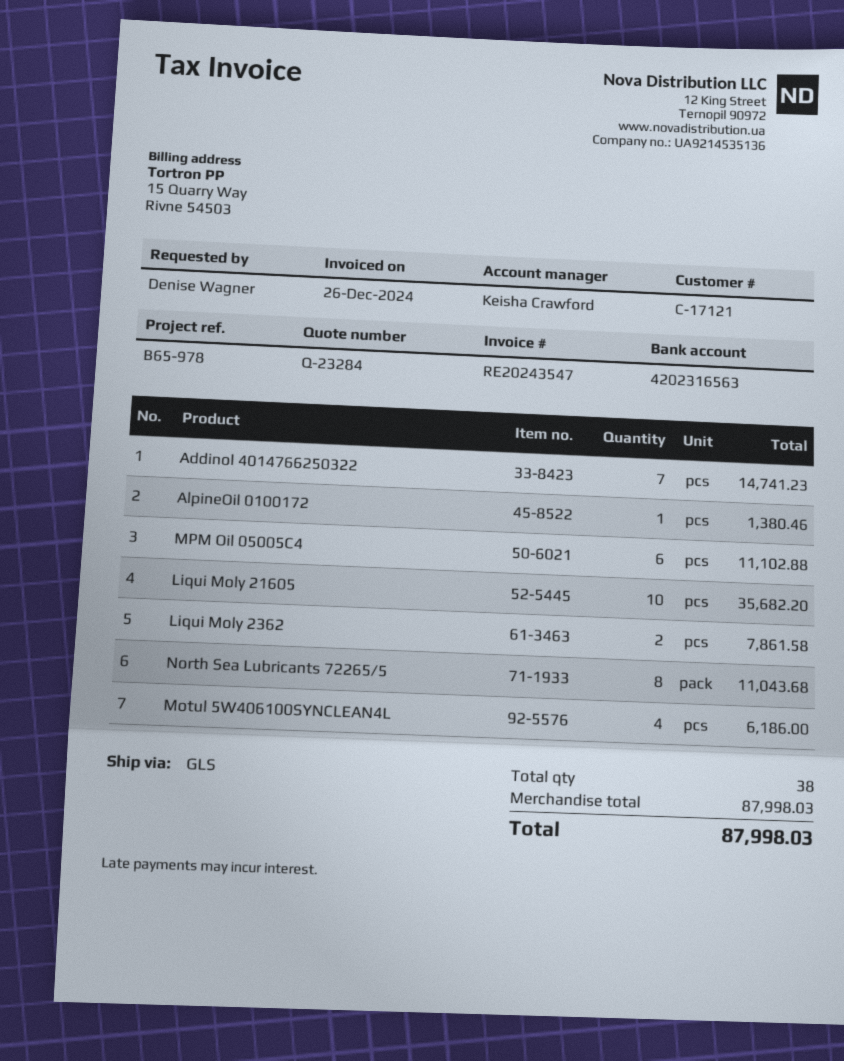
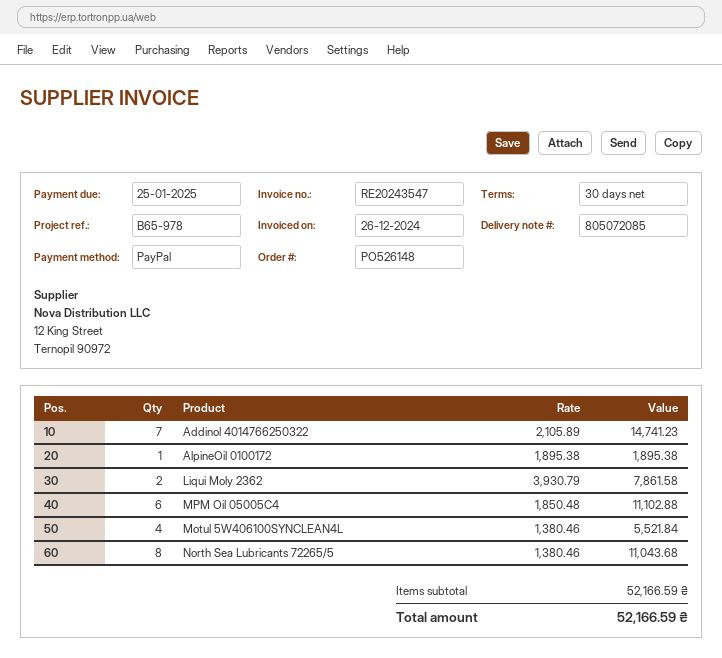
AlpineOil 0100172: 1 for 1380.46 -> 1 for 1895.38
Liqui Moly 21605: 10 for 35682.20 -> none
Motul 5W406100SYNCLEAN4L: 4 for 6186.00 -> 4 for 5521.84
subtotal: 87998.03 -> 52166.59
total: 87998.03 -> 52166.59

